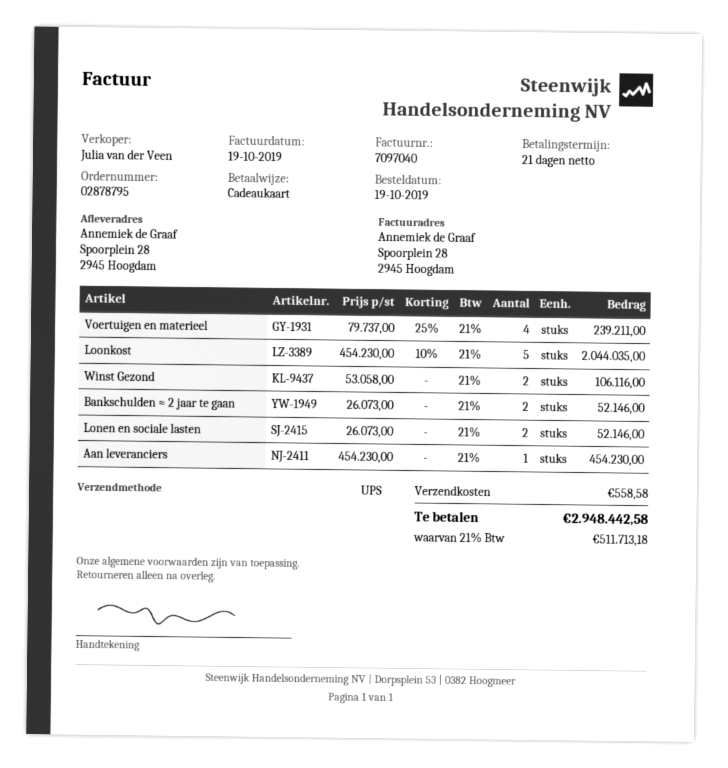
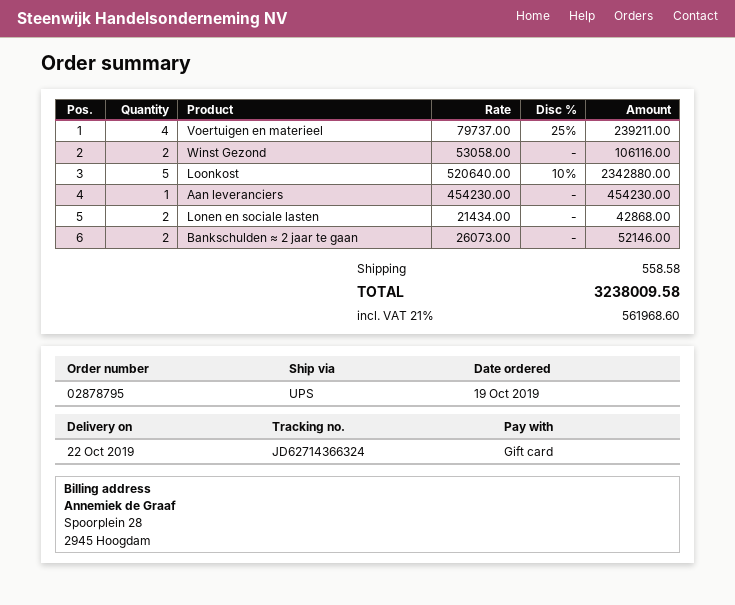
Loonkost: 5 x 454230.00 - 10% = 2044035.00 -> 5 x 520640.00 - 10% = 2342880.00
Lonen en sociale lasten: 2 x 26073.00 = 52146.00 -> 2 x 21434.00 = 42868.00
tax: 21% = 511713.18 -> 21% = 561968.60
total: 2948442.58 -> 3238009.58

